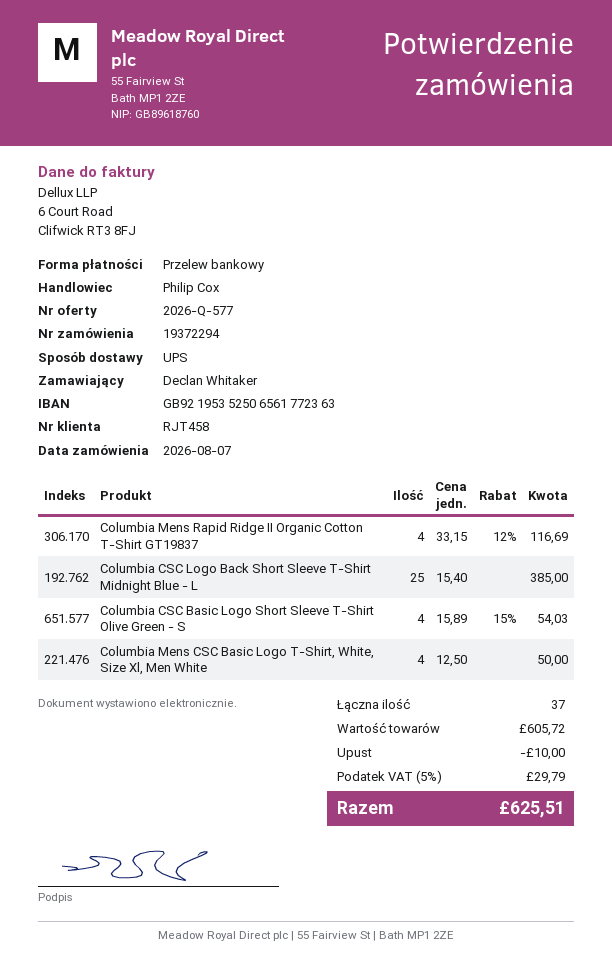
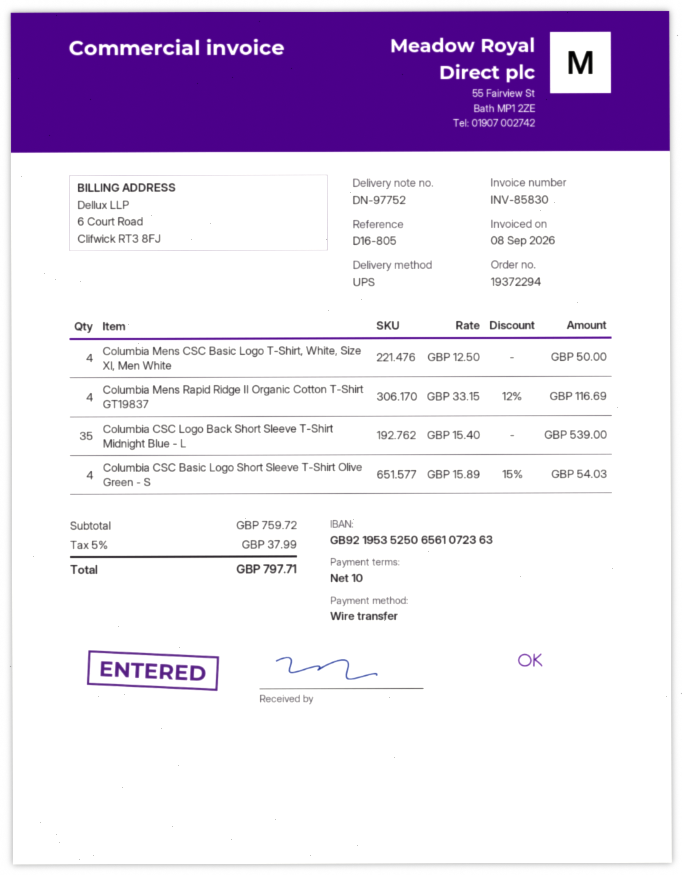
bank account: GB92195352506561772363 -> GB92195352506561072363
Columbia CSC Logo Back Short Sleeve T-Shirt Midnight Blue - L: 25 x 15.40 = 385.00 -> 35 x 15.40 = 539.00
subtotal: 605.72 -> 759.72
discount: 10.00 -> none
tax: 5% = 29.79 -> 5% = 37.99
total: 625.51 -> 797.71

